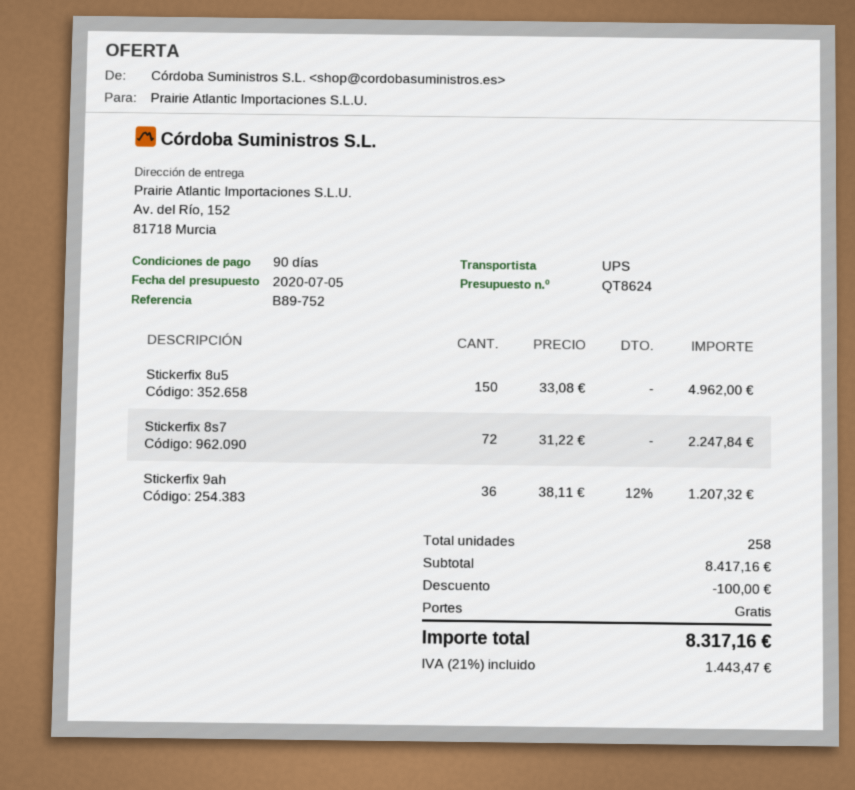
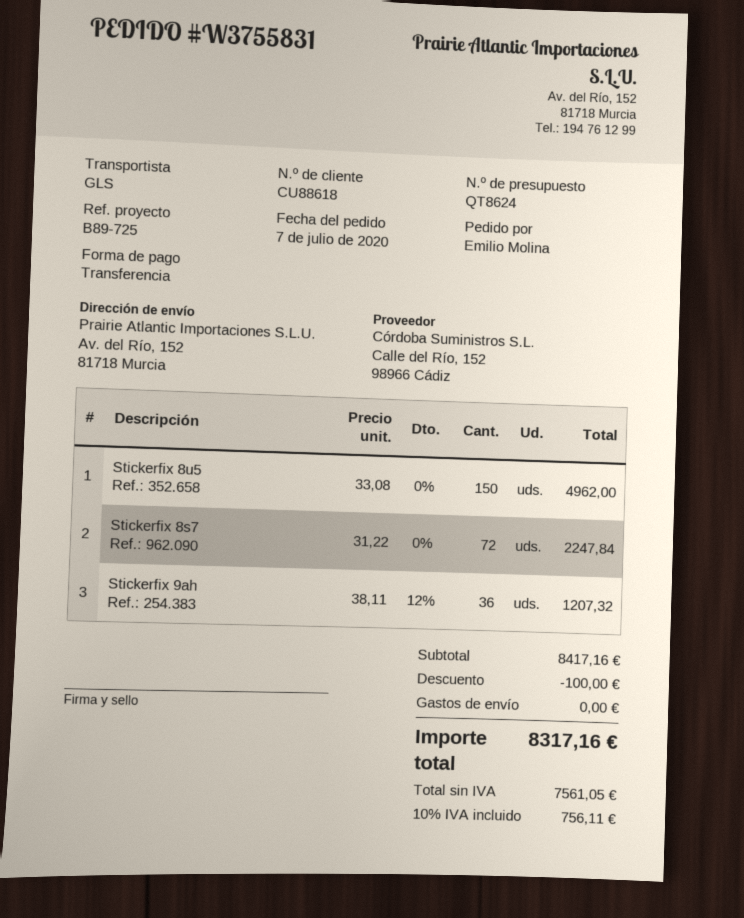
reference: B89-752 -> B89-725
shipping method: UPS -> GLS
tax: 21% = 1443.47 -> 10% = 756.11

